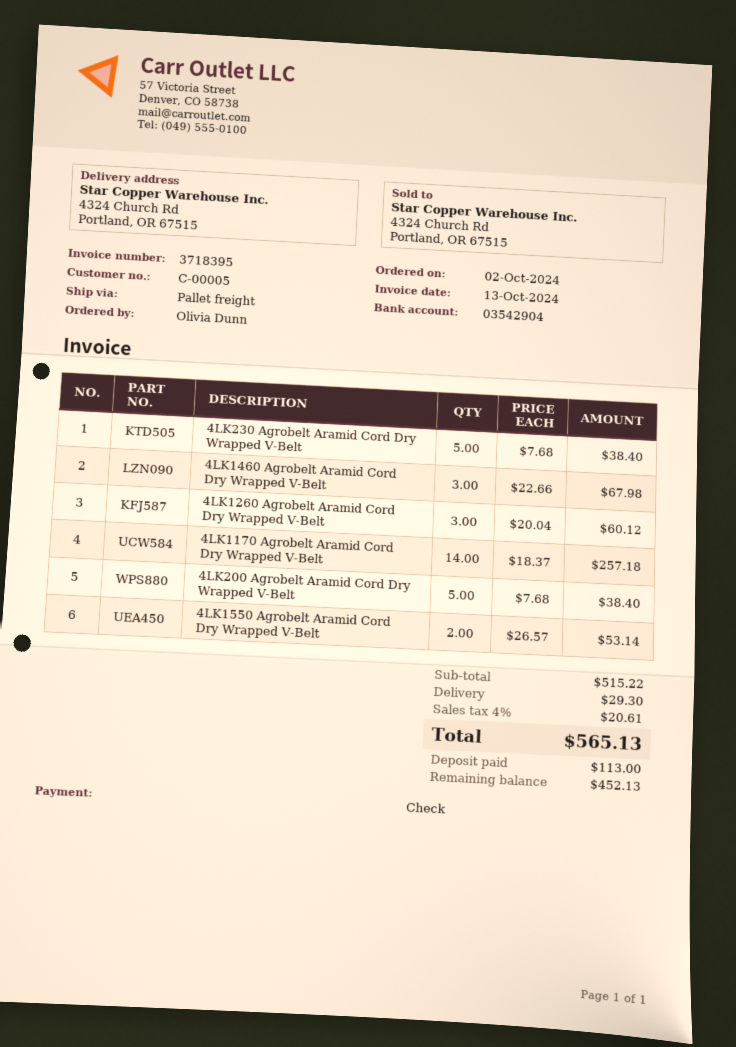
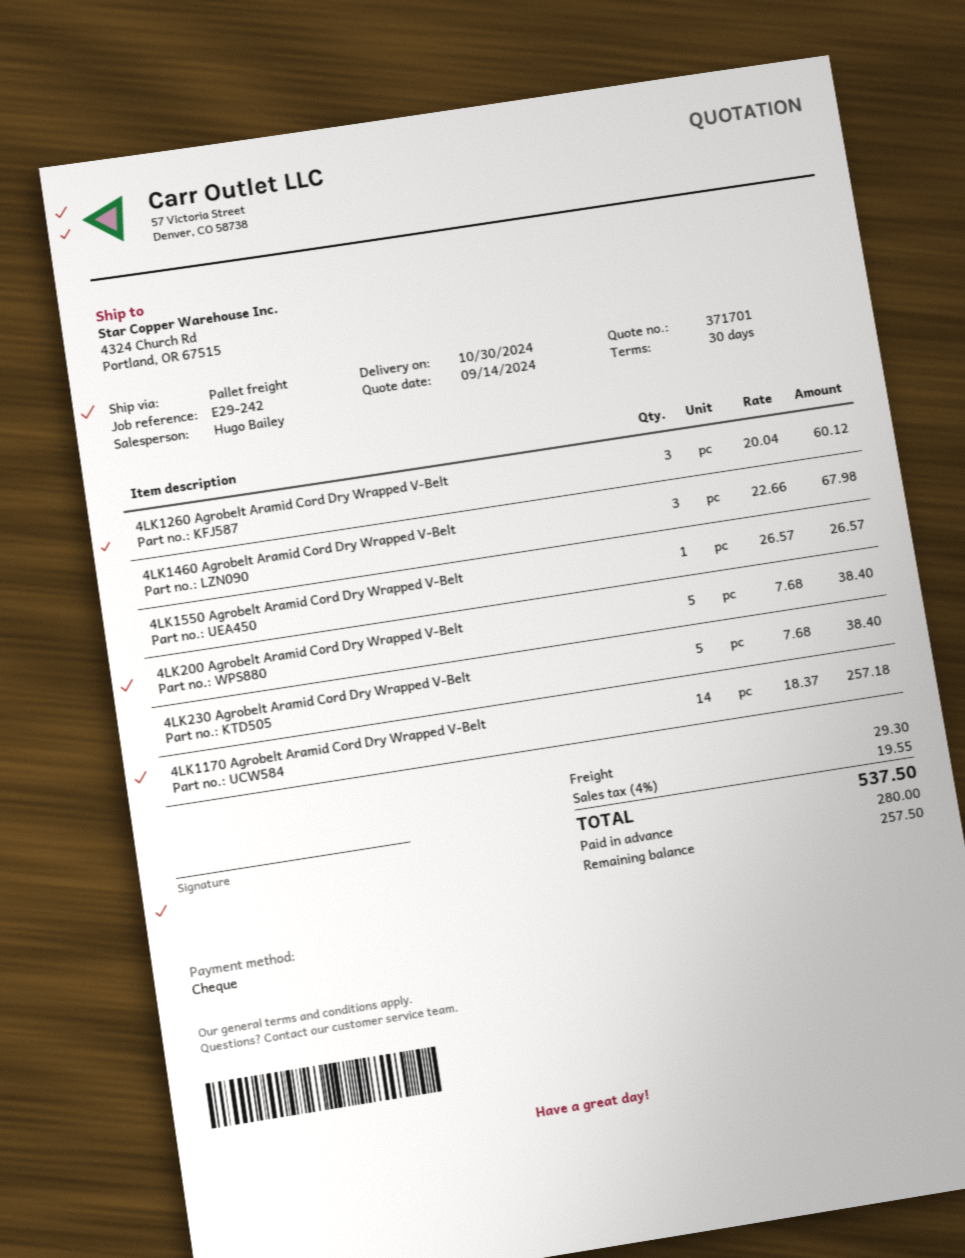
4LK1550 Agrobelt Aramid Cord Dry Wrapped V-Belt: 2 x 26.57 = 53.14 -> 1 x 26.57 = 26.57
tax: 4% = 20.61 -> 4% = 19.55
total: 565.13 -> 537.50
deposit: 113.00 -> 280.00
balance: 452.13 -> 257.50

